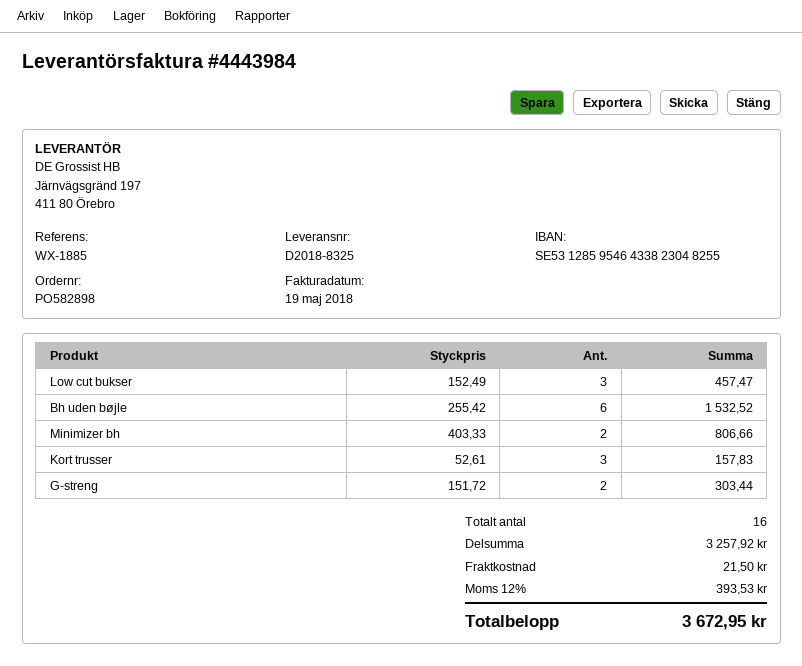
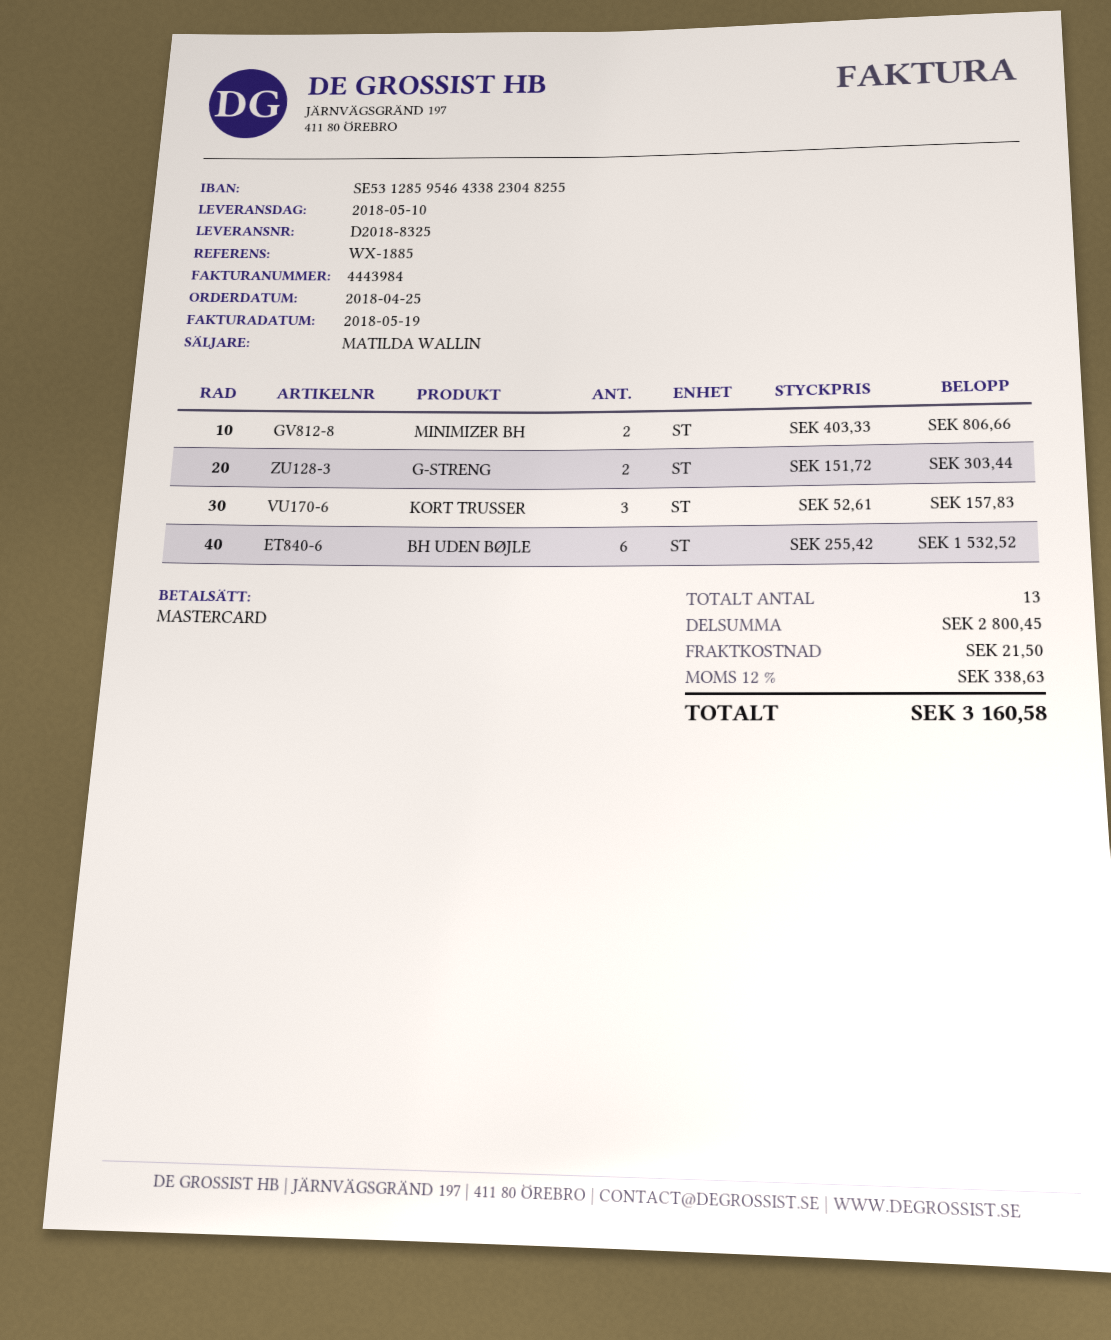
Low cut bukser: 3 x 152.49 = 457.47 -> none
total quantity: 16 -> 13
subtotal: 3257.92 -> 2800.45
tax: 12% = 393.53 -> 12% = 338.63
total: 3672.95 -> 3160.58

